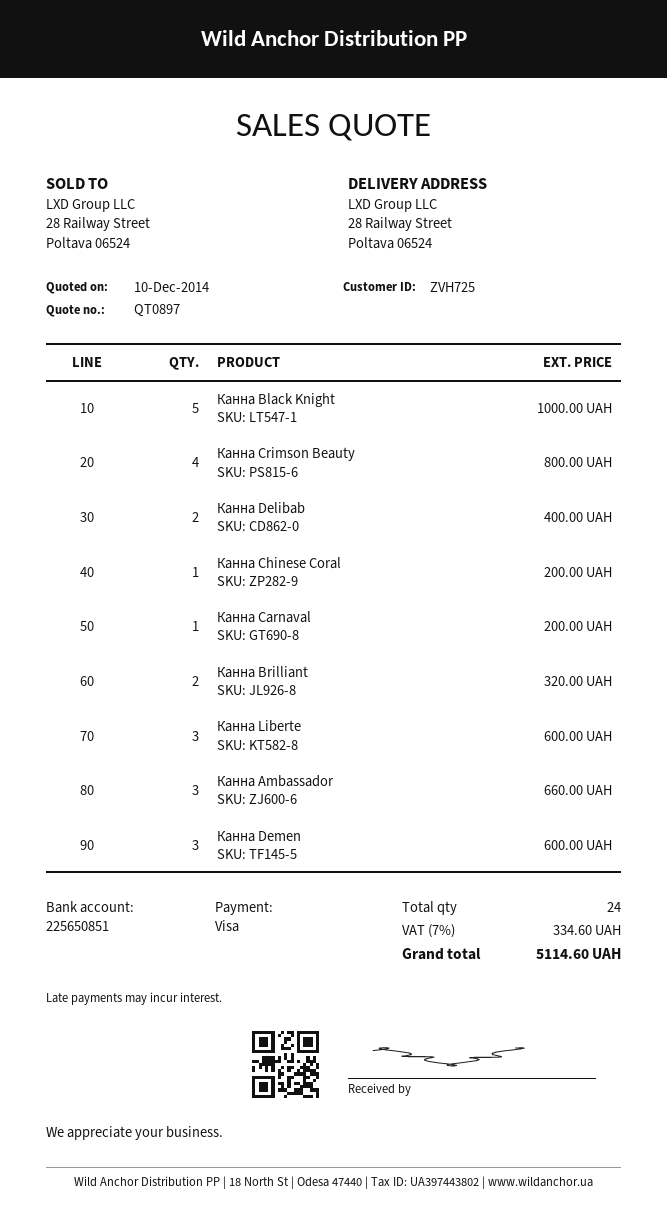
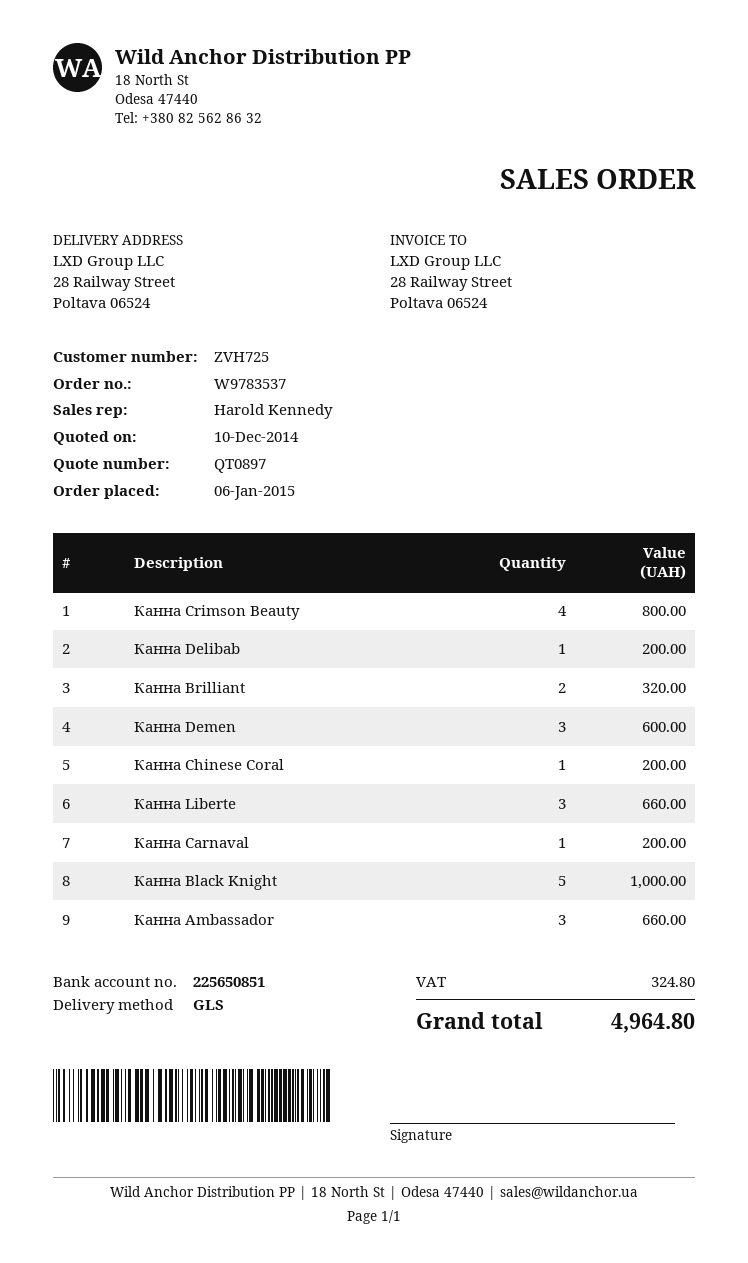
Канна Delibab: 2 for 400.00 -> 1 for 200.00
Канна Liberte: 3 for 600.00 -> 3 for 660.00
tax: 334.60 -> 324.80
total: 5114.60 -> 4964.80

